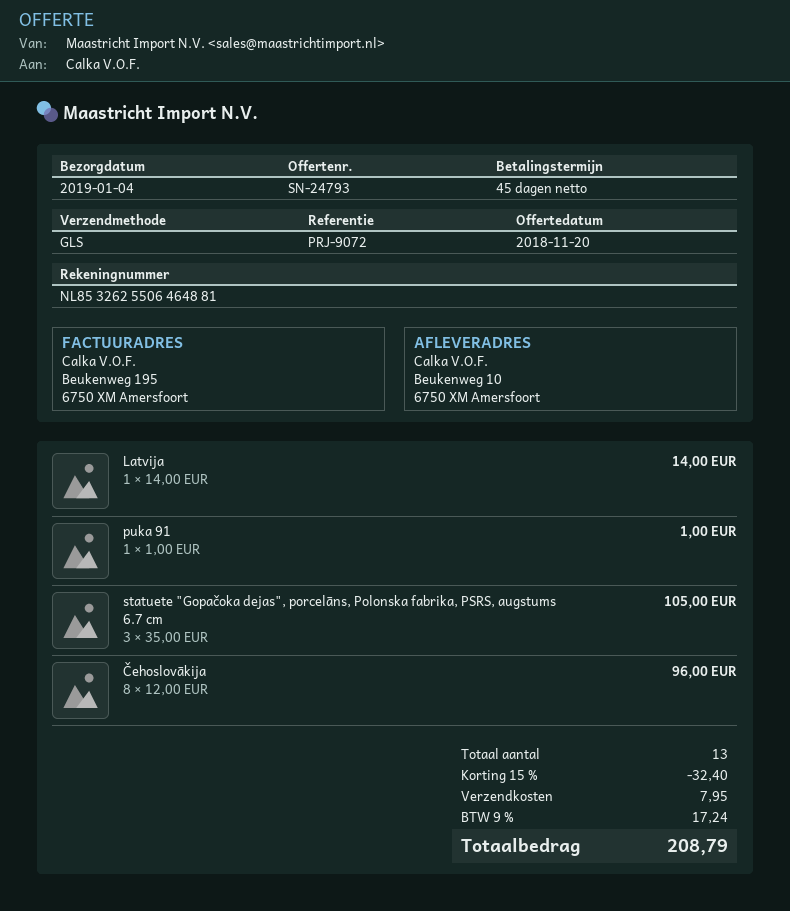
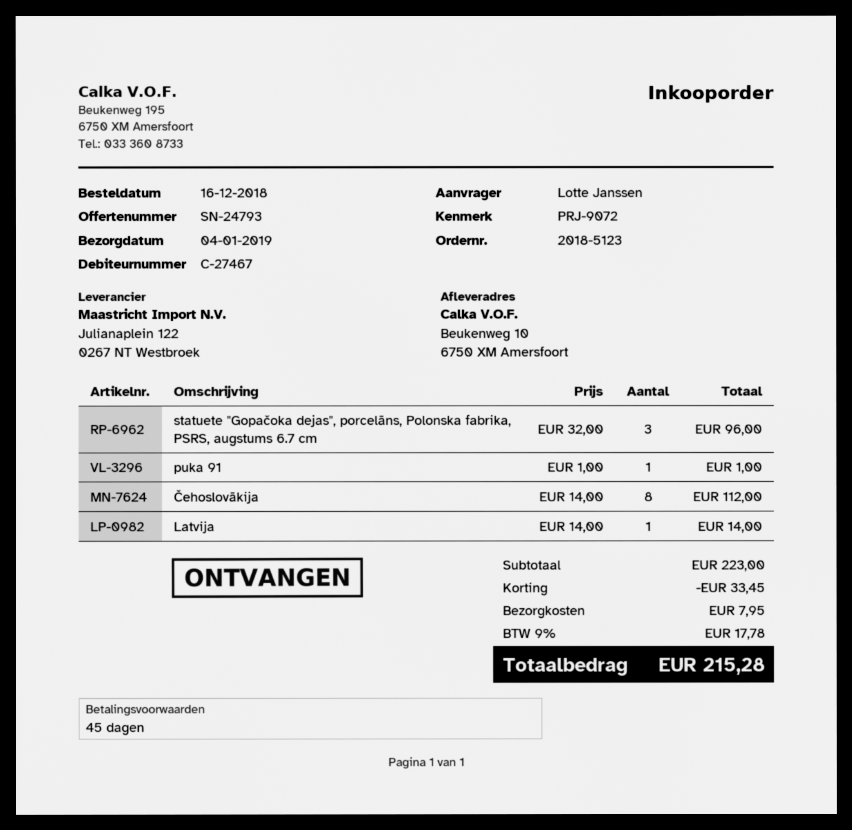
statuete "Gopačoka dejas", porcelāns, Polonska fabrika, PSRS, augstums 6.7 cm: 3 x 35.00 = 105.00 -> 3 x 32.00 = 96.00
Čehoslovākija: 8 x 12.00 = 96.00 -> 8 x 14.00 = 112.00
discount: 32.40 -> 33.45
tax: 9% = 17.24 -> 9% = 17.78
total: 208.79 -> 215.28

